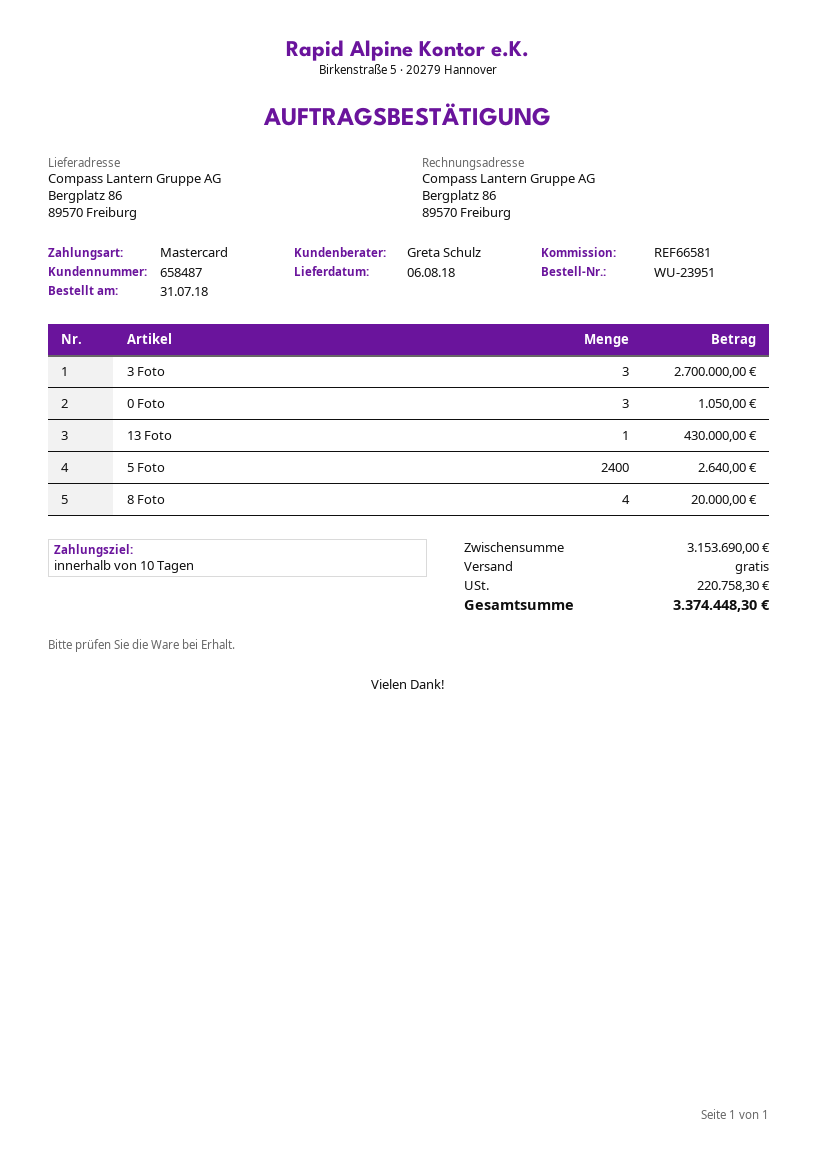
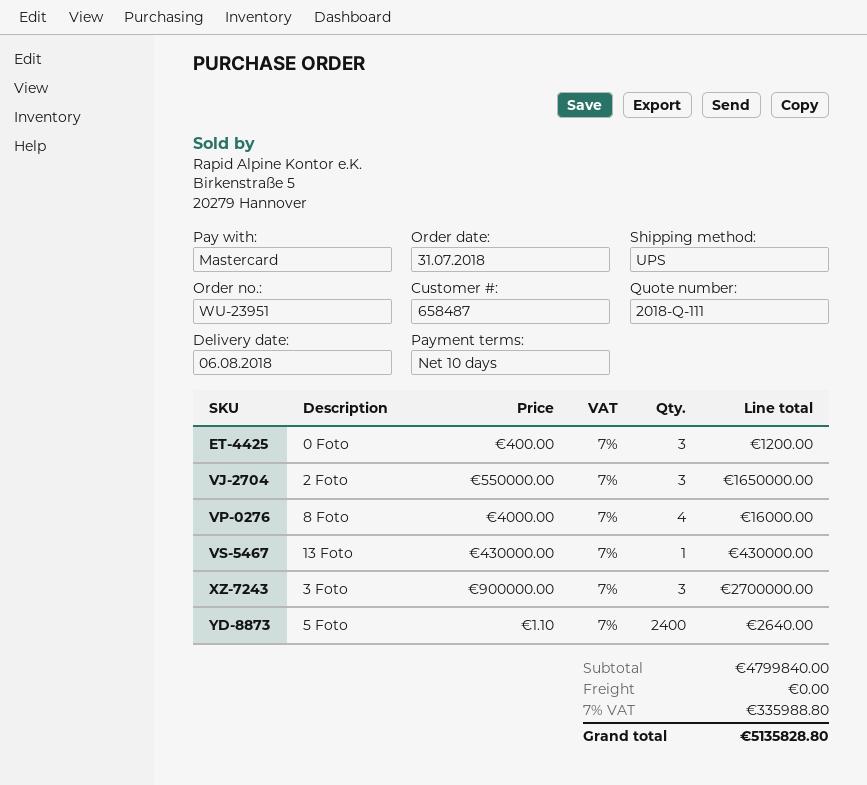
0 Foto: 3 for 1050.00 -> 3 for 1200.00
8 Foto: 4 for 20000.00 -> 4 for 16000.00
2 Foto: none -> 3 for 1650000.00
subtotal: 3153690.00 -> 4799840.00
tax: 220758.30 -> 335988.80
total: 3374448.30 -> 5135828.80

